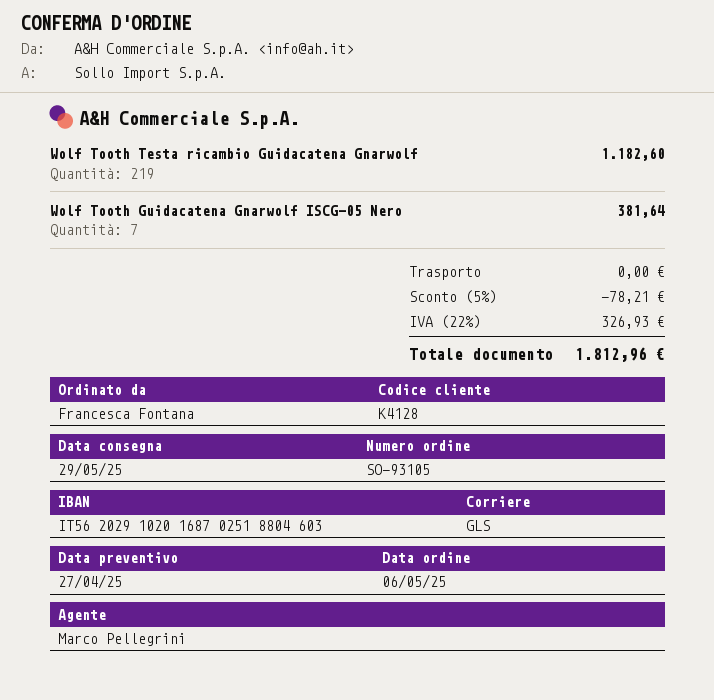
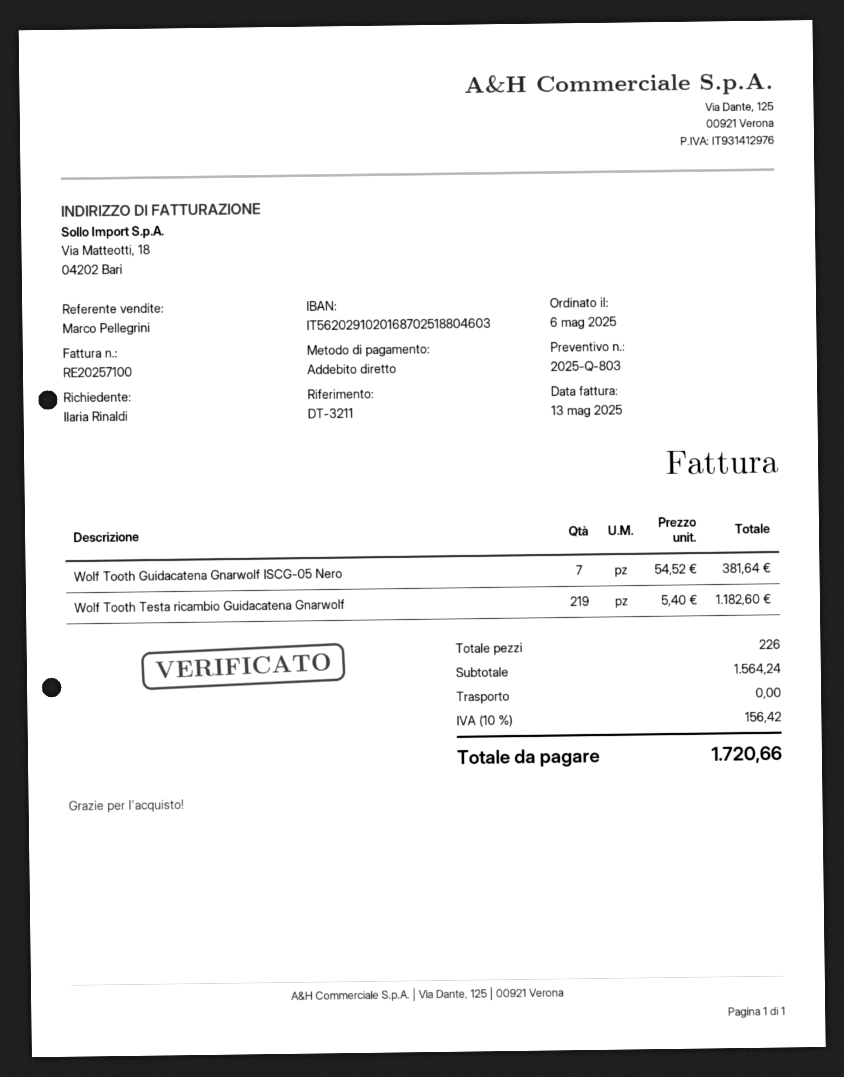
ordered by: Francesca Fontana -> Ilaria Rinaldi
discount: 5% = 78.21 -> none
tax: 22% = 326.93 -> 10% = 156.42
total: 1812.96 -> 1720.66

